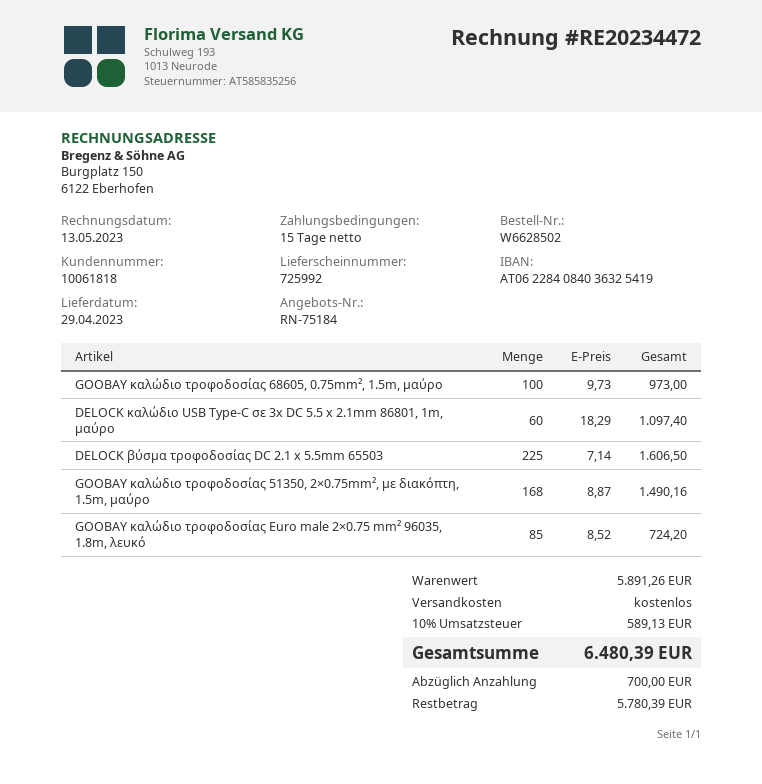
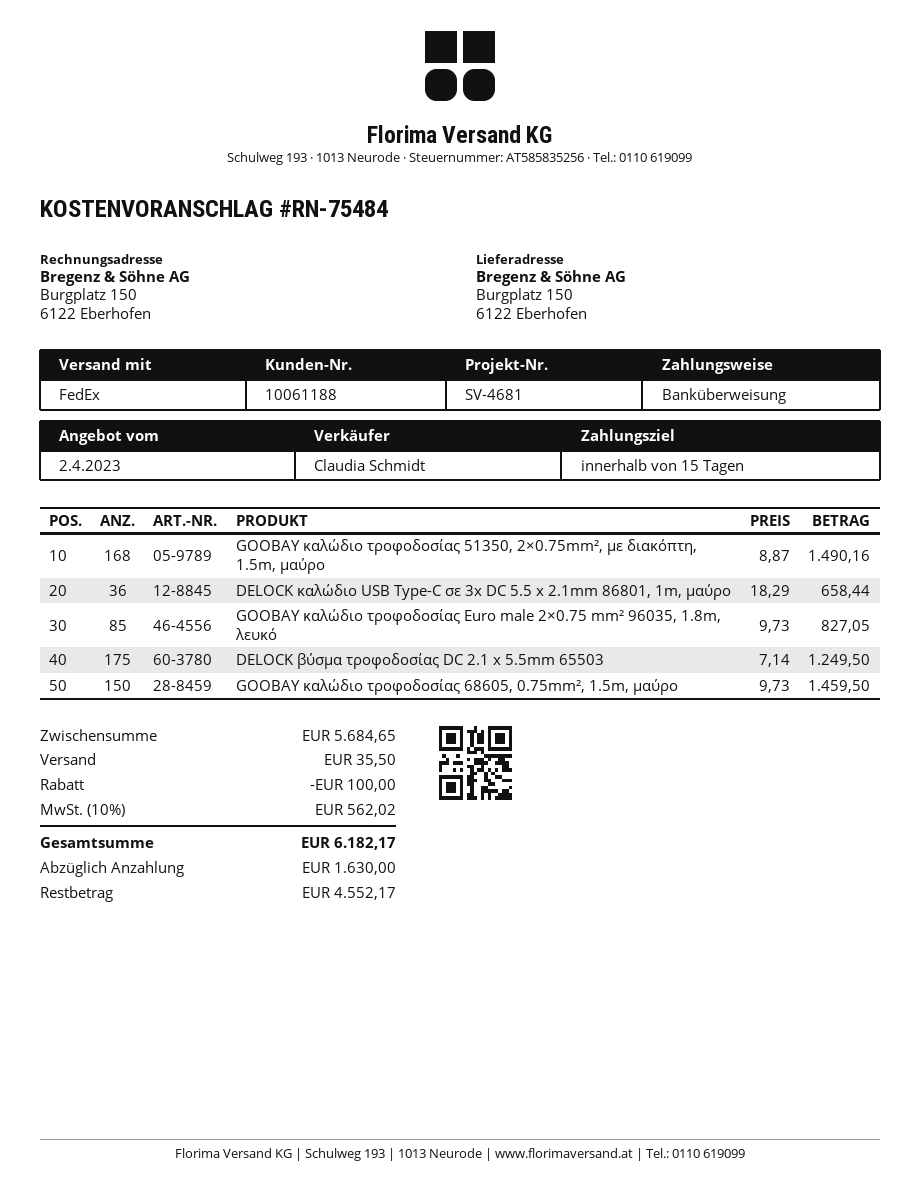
quote number: RN-75184 -> RN-75484
customer number: 10061818 -> 10061188
GOOBAY καλώδιο τροφοδοσίας 68605, 0.75mm², 1.5m, μαύρο: 100 x 9.73 = 973.00 -> 150 x 9.73 = 1459.50
DELOCK καλώδιο USB Type-C σε 3x DC 5.5 x 2.1mm 86801, 1m, μαύρο: 60 x 18.29 = 1097.40 -> 36 x 18.29 = 658.44
DELOCK βύσμα τροφοδοσίας DC 2.1 x 5.5mm 65503: 225 x 7.14 = 1606.50 -> 175 x 7.14 = 1249.50
GOOBAY καλώδιο τροφοδοσίας Euro male 2×0.75 mm² 96035, 1.8m, λευκό: 85 x 8.52 = 724.20 -> 85 x 9.73 = 827.05
subtotal: 5891.26 -> 5684.65
discount: none -> 100.00
shipping: 0.00 -> 35.50
tax: 10% = 589.13 -> 10% = 562.02
total: 6480.39 -> 6182.17
deposit: 700.00 -> 1630.00
balance: 5780.39 -> 4552.17

